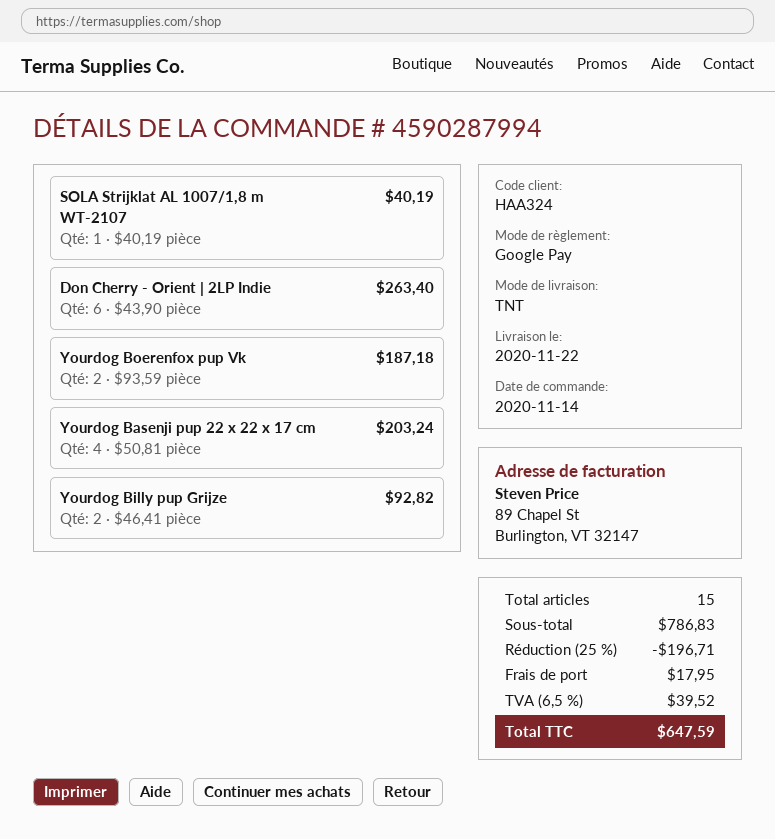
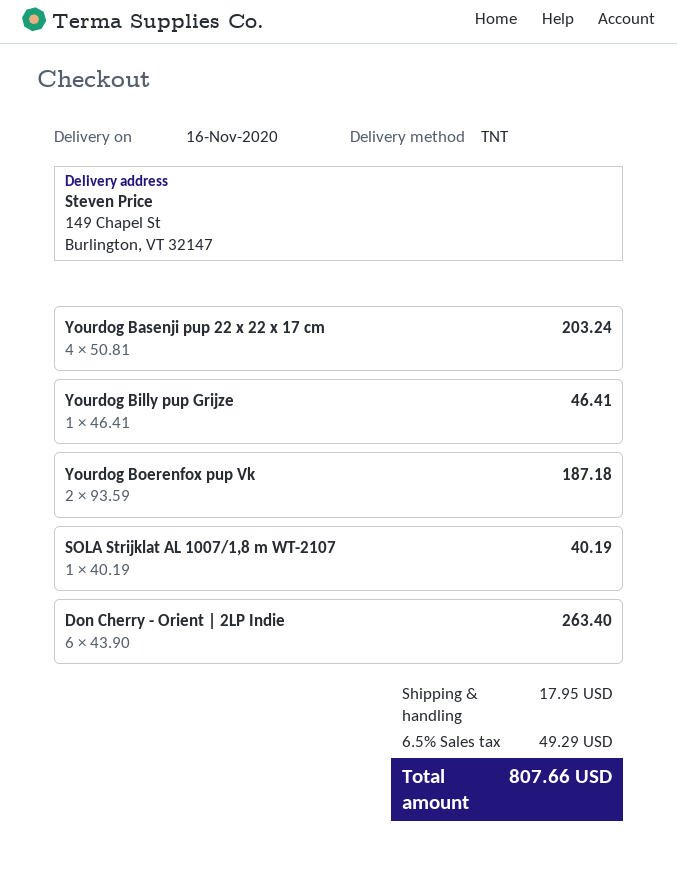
delivery date: 2020-11-22 -> 2020-11-16
Yourdog Billy pup Grijze: 2 x 46.41 = 92.82 -> 1 x 46.41 = 46.41
discount: 25% = 196.71 -> none
tax: 6.5% = 39.52 -> 6.5% = 49.29
total: 647.59 -> 807.66

